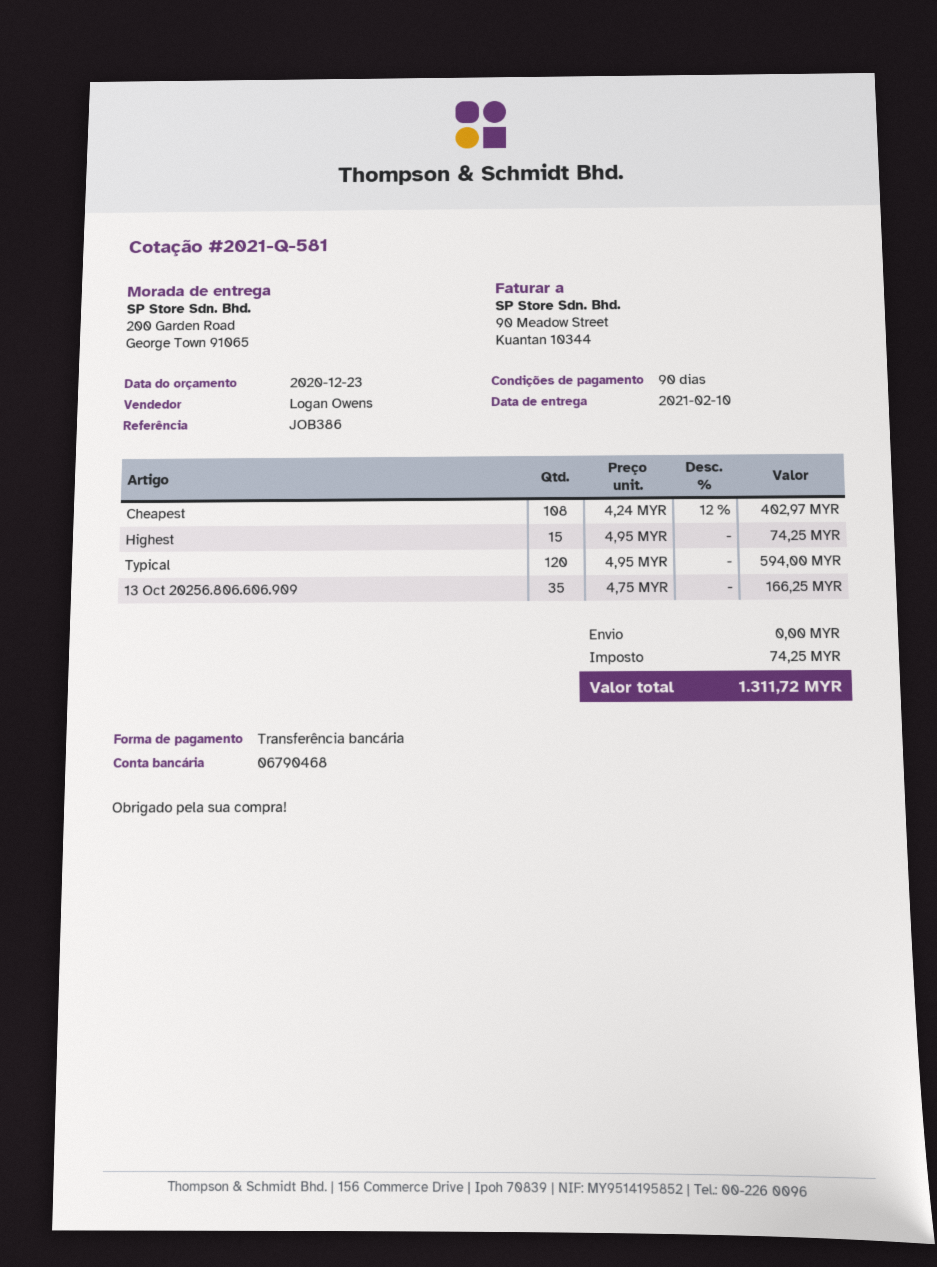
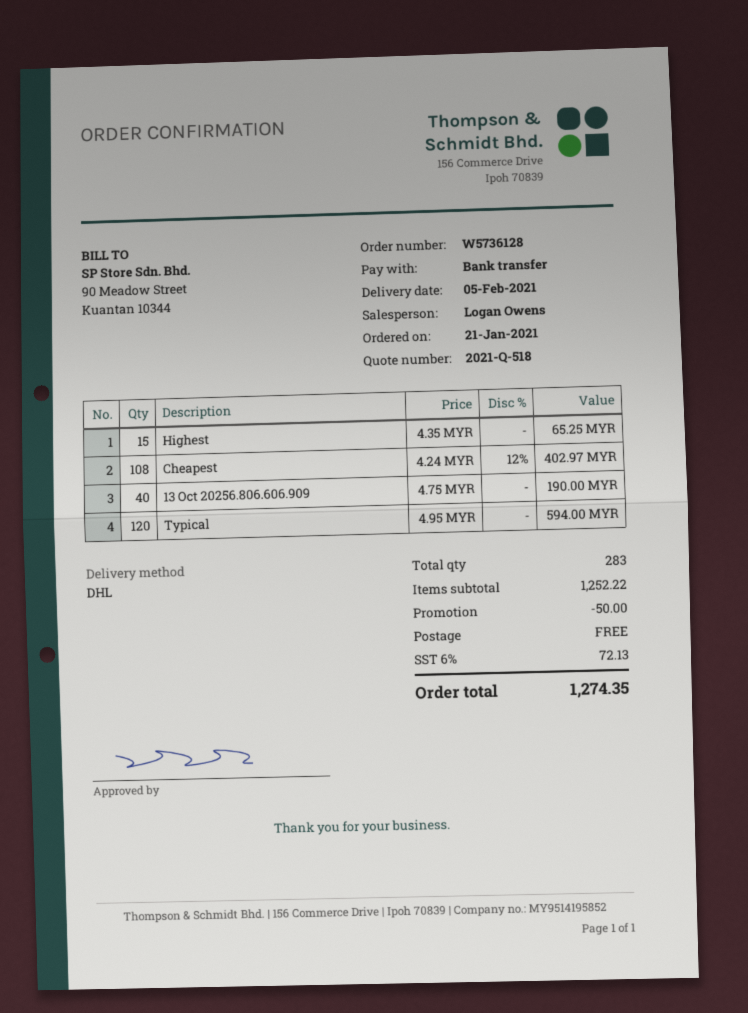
quote number: 2021-Q-581 -> 2021-Q-518
delivery date: 2021-02-10 -> 2021-02-05
Highest: 15 x 4.95 = 74.25 -> 15 x 4.35 = 65.25
13 Oct 20256.806.606.909: 35 x 4.75 = 166.25 -> 40 x 4.75 = 190.00
discount: none -> 50.00
tax: 74.25 -> 72.13
total: 1311.72 -> 1274.35

